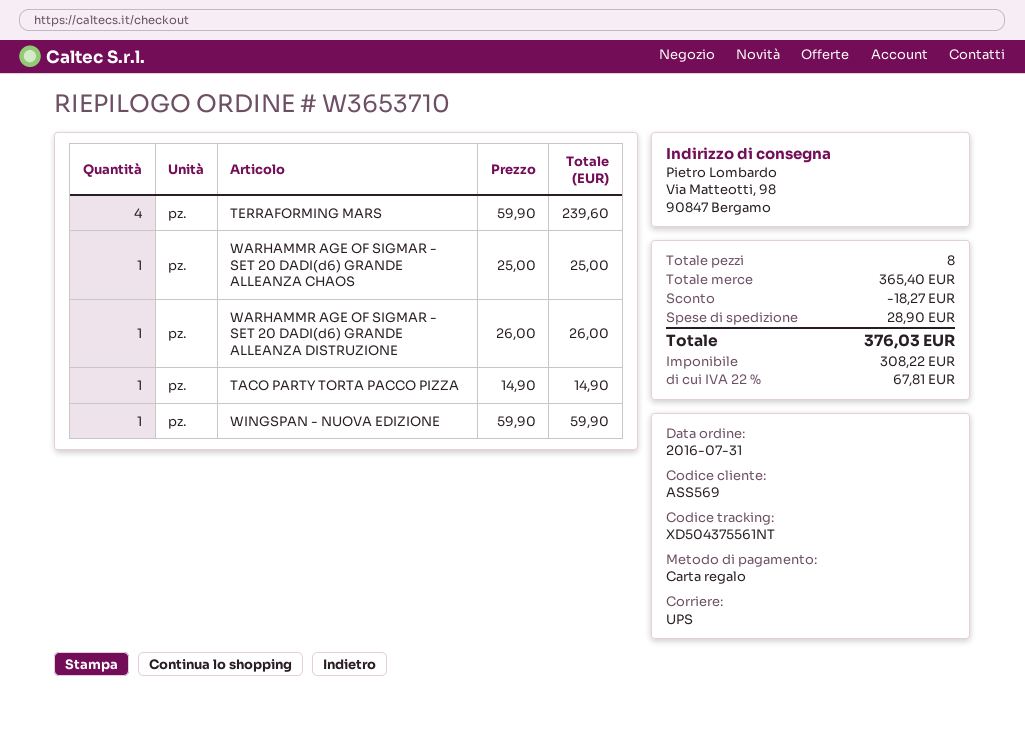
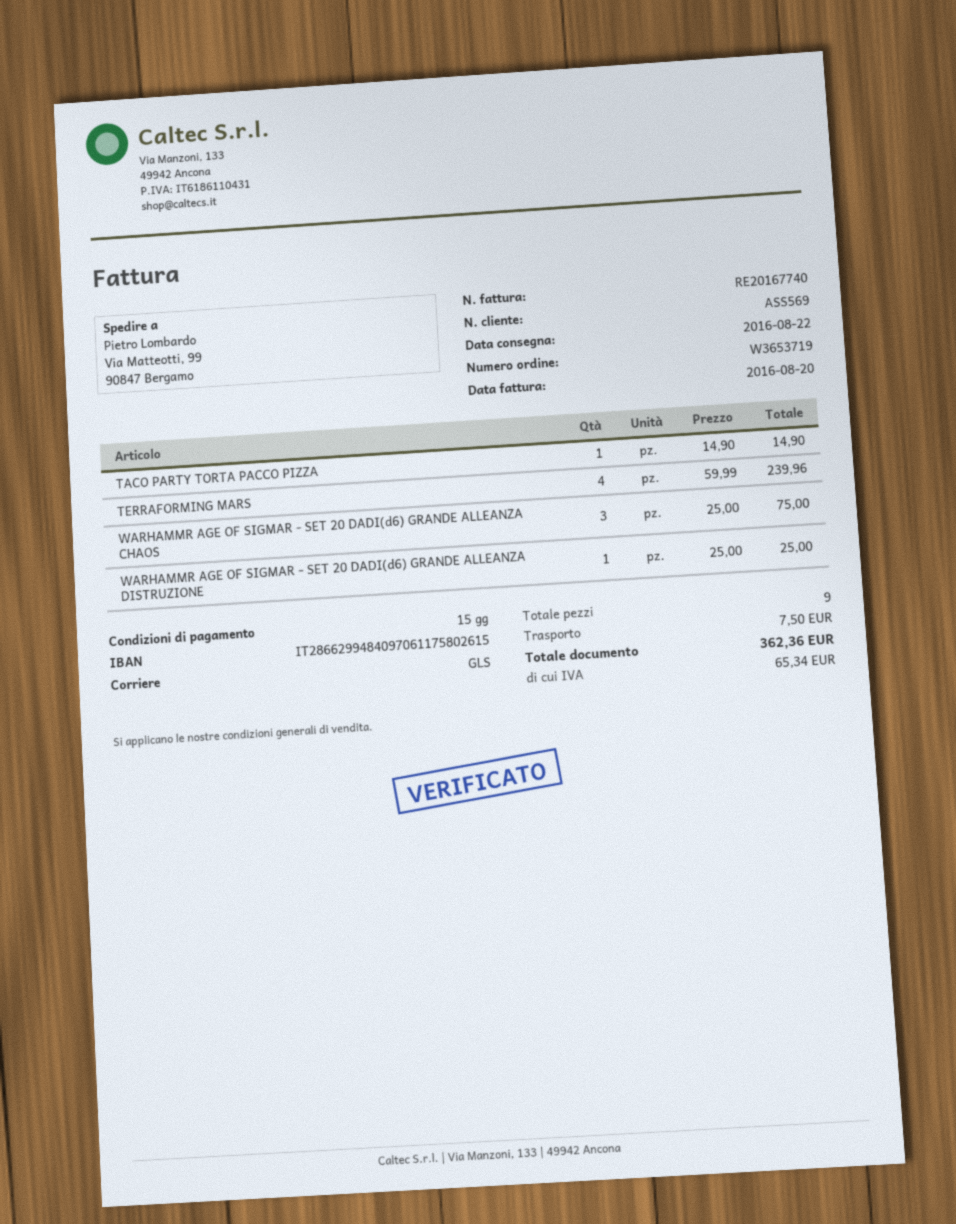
order number: W3653710 -> W3653719
shipping method: UPS -> GLS
ship to: Via Matteotti, 98, 90847 Bergamo -> Via Matteotti, 99, 90847 Bergamo
TERRAFORMING MARS: 4 x 59.90 = 239.60 -> 4 x 59.99 = 239.96
WARHAMMR AGE OF SIGMAR - SET 20 DADI(d6) GRANDE ALLEANZA CHAOS: 1 x 25.00 = 25.00 -> 3 x 25.00 = 75.00
WARHAMMR AGE OF SIGMAR - SET 20 DADI(d6) GRANDE ALLEANZA DISTRUZIONE: 1 x 26.00 = 26.00 -> 1 x 25.00 = 25.00
WINGSPAN - NUOVA EDIZIONE: 1 x 59.90 = 59.90 -> none
total quantity: 8 -> 9
discount: 18.27 -> none
shipping: 28.90 -> 7.50
tax: 67.81 -> 65.34
total: 376.03 -> 362.36

